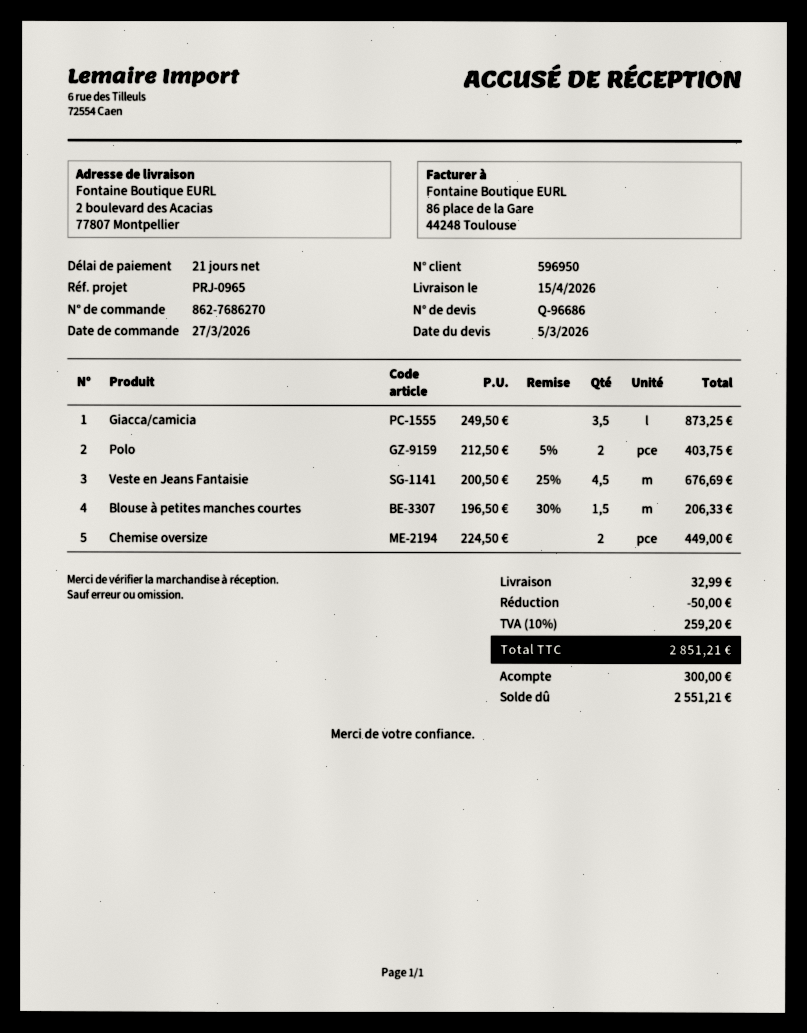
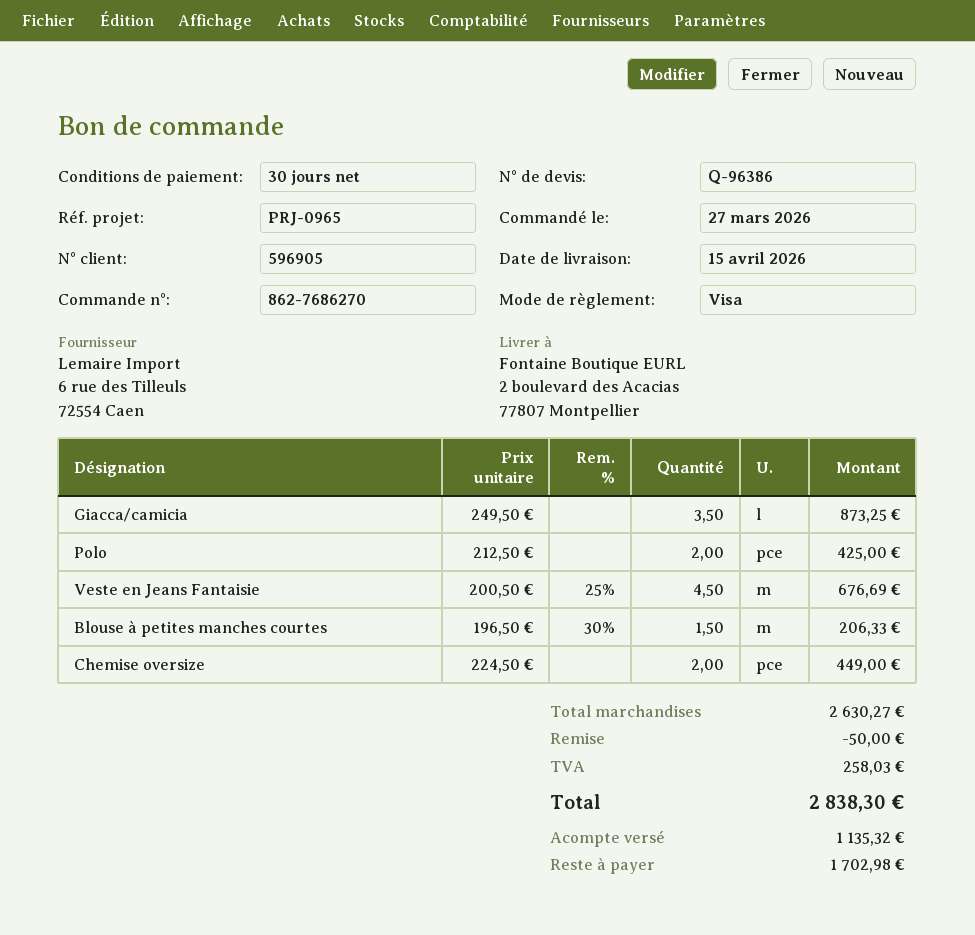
quote number: Q-96686 -> Q-96386
payment terms: 21 days -> 30 days
customer number: 596950 -> 596905
Polo: 2 x 212.50 - 5% = 403.75 -> 2 x 212.50 = 425.00
shipping: 32.99 -> none
tax: 259.20 -> 258.03
total: 2851.21 -> 2838.30
deposit: 300.00 -> 1135.32
balance: 2551.21 -> 1702.98

